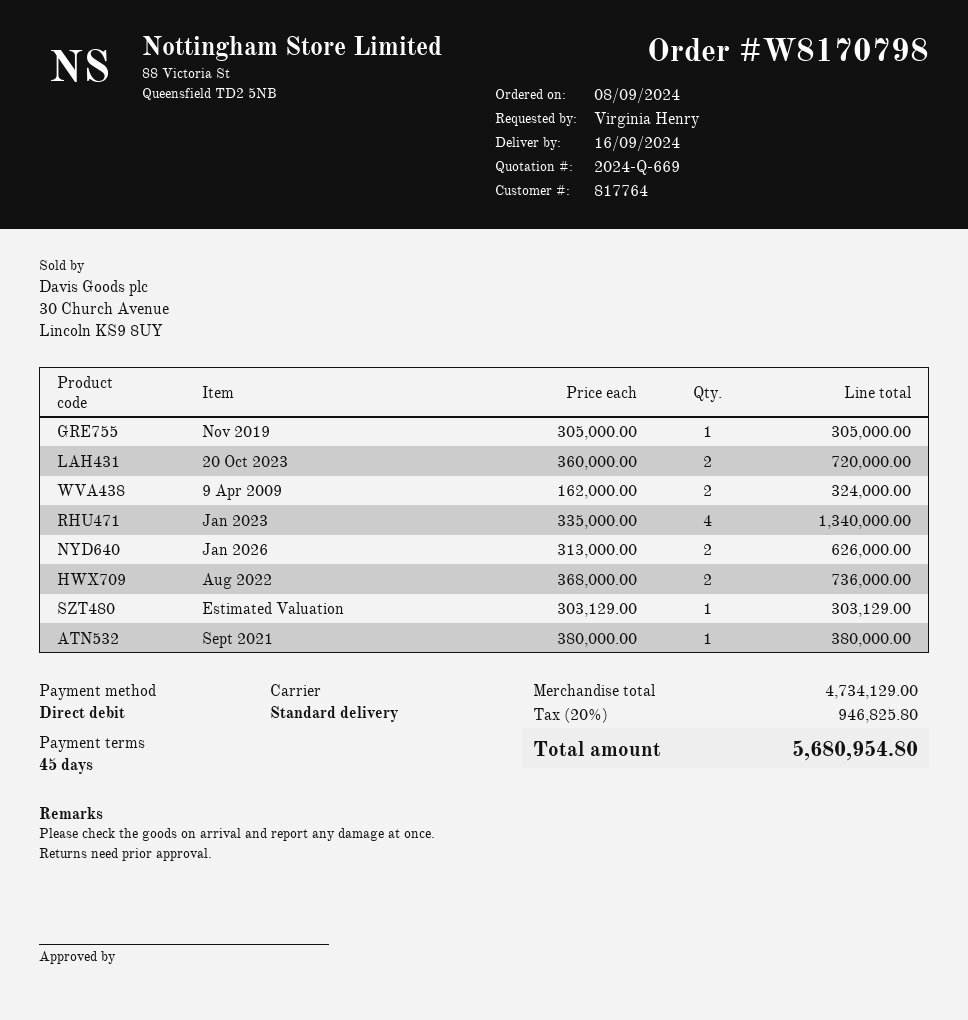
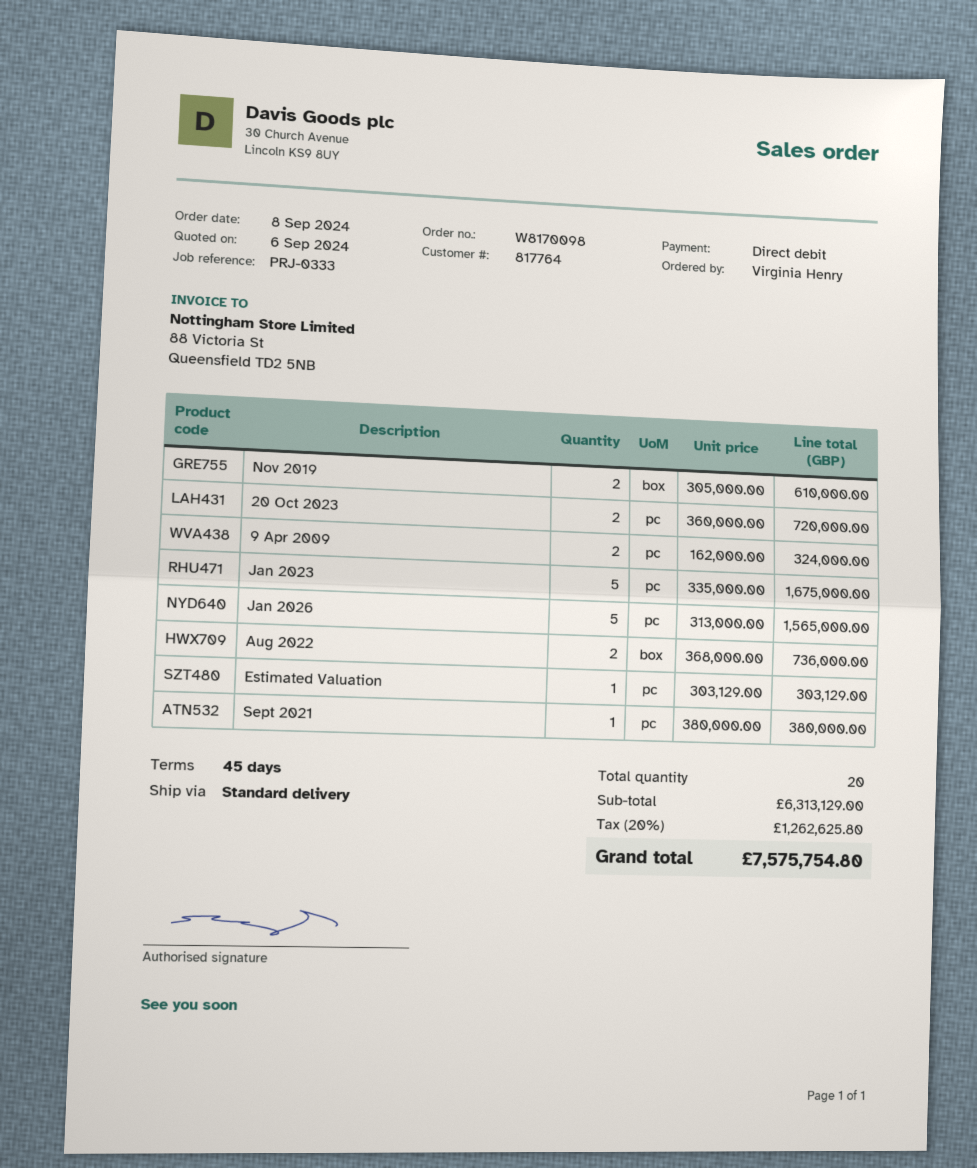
order number: W8170798 -> W8170098
Nov 2019: 1 x 305000.00 = 305000.00 -> 2 x 305000.00 = 610000.00
Jan 2023: 4 x 335000.00 = 1340000.00 -> 5 x 335000.00 = 1675000.00
Jan 2026: 2 x 313000.00 = 626000.00 -> 5 x 313000.00 = 1565000.00
subtotal: 4734129.00 -> 6313129.00
tax: 20% = 946825.80 -> 20% = 1262625.80
total: 5680954.80 -> 7575754.80

